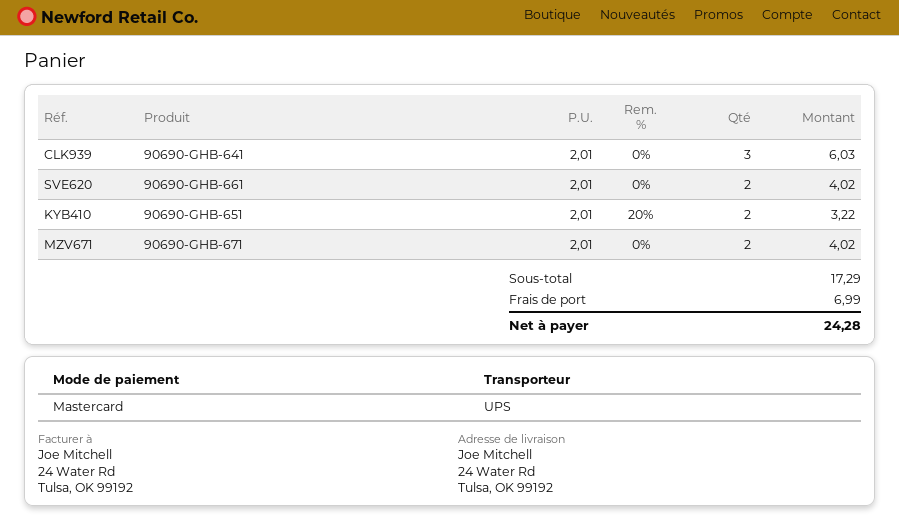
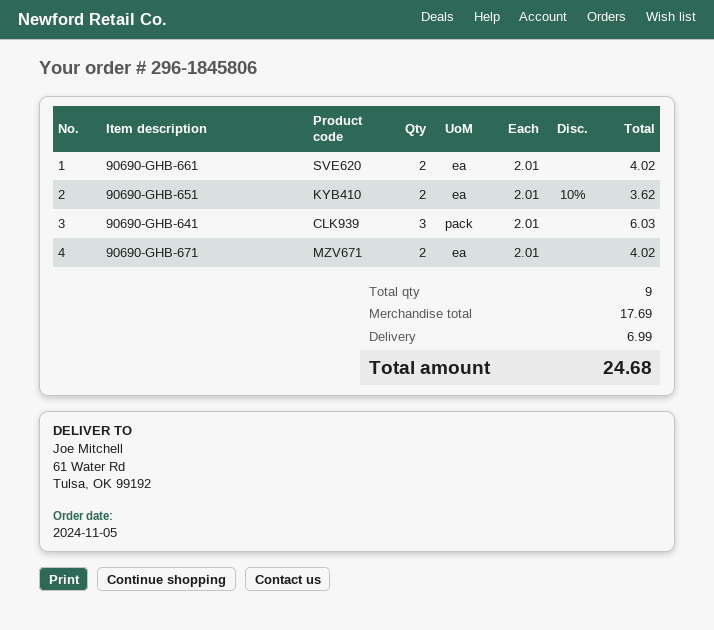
ship to: 24 Water Rd, Tulsa, OK 99192 -> 61 Water Rd, Tulsa, OK 99192
90690-GHB-651: 2 x 2.01 - 20% = 3.22 -> 2 x 2.01 - 10% = 3.62
subtotal: 17.29 -> 17.69
total: 24.28 -> 24.68

